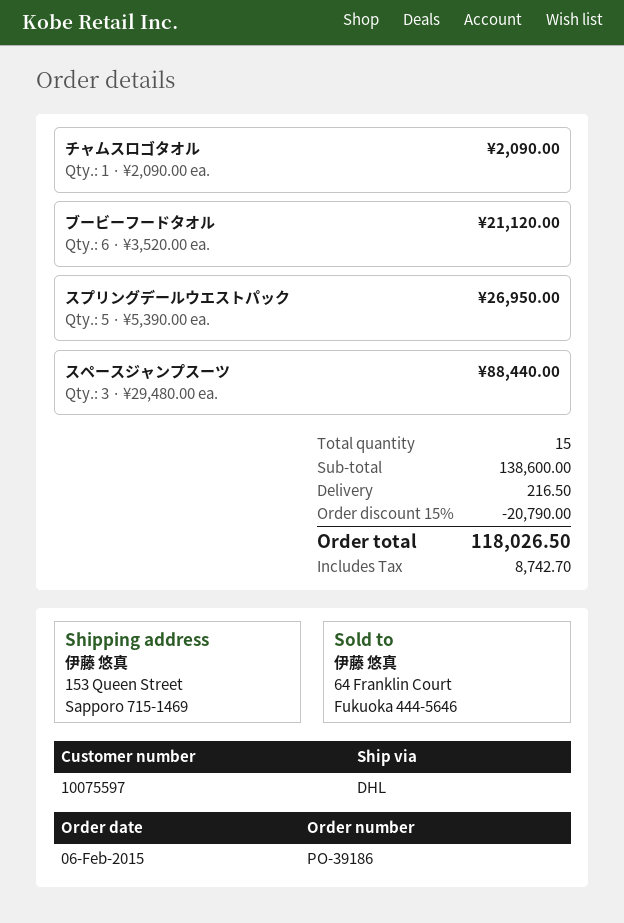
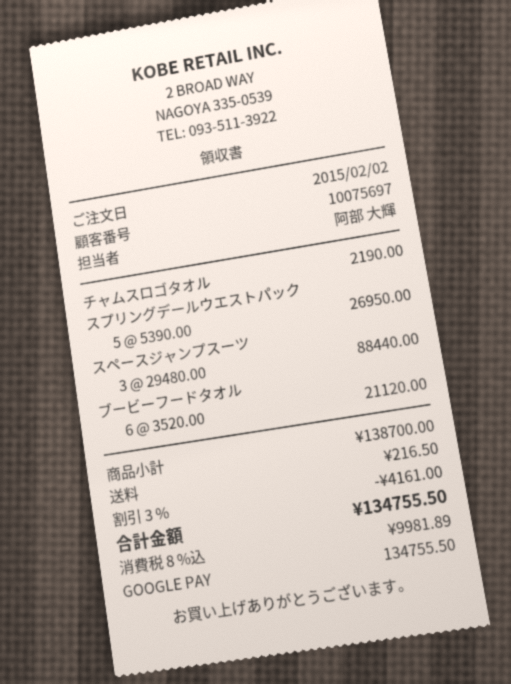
order date: 2015-02-06 -> 2015-02-02
customer number: 10075597 -> 10075697
チャムスロゴタオル: 1 x 2090.00 = 2090.00 -> 1 x 2190.00 = 2190.00
subtotal: 138600.00 -> 138700.00
discount: 15% = 20790.00 -> 3% = 4161.00
tax: 8742.70 -> 9981.89
total: 118026.50 -> 134755.50

